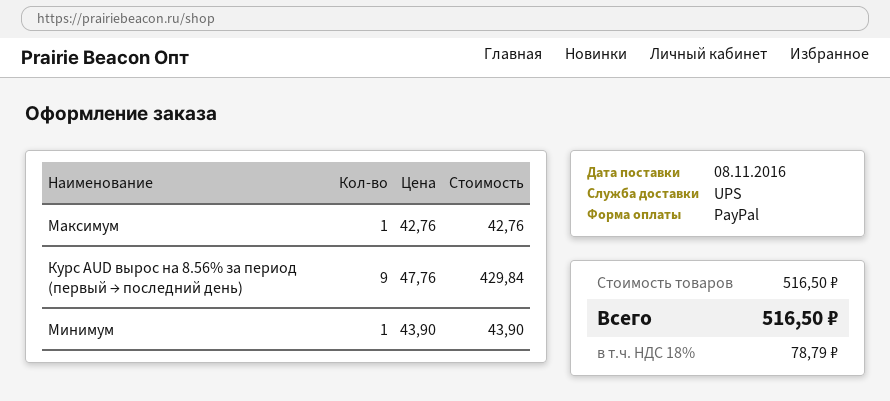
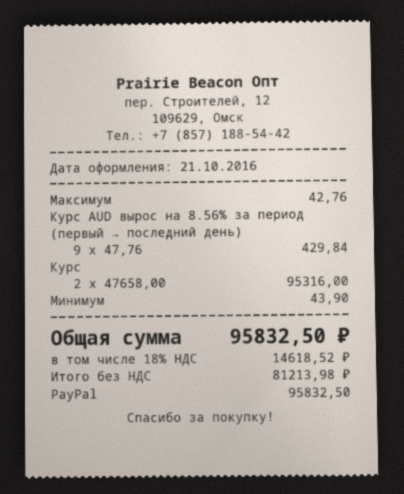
Курс: none -> 2 x 47658.00 = 95316.00
tax: 18% = 78.79 -> 18% = 14618.52
total: 516.50 -> 95832.50

